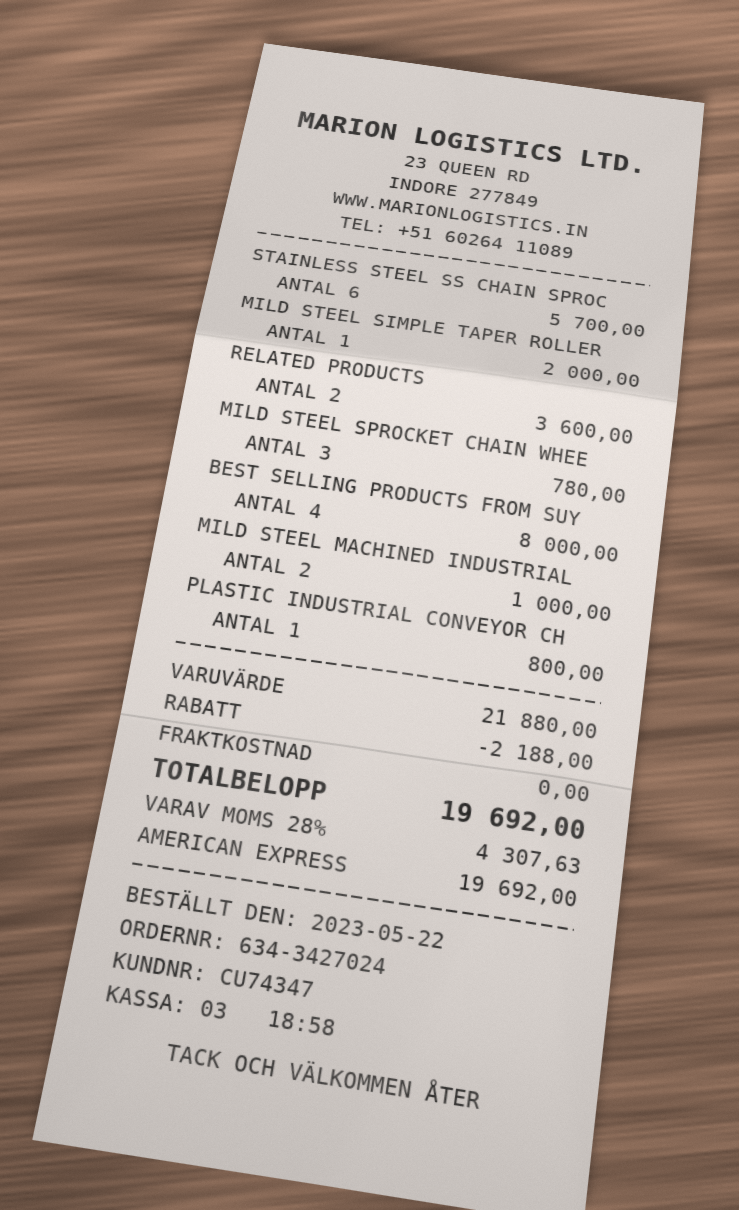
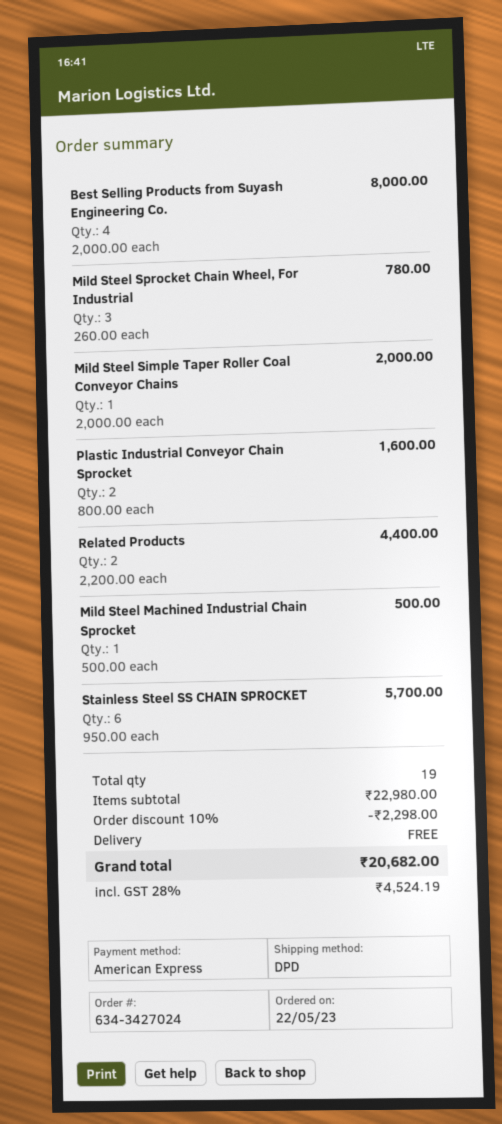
RELATED PRODUCTS: 2 for 3600.00 -> 2 for 4400.00
MILD STEEL MACHINED INDUSTRIAL: 2 for 1000.00 -> 1 for 500.00
PLASTIC INDUSTRIAL CONVEYOR CH: 1 for 800.00 -> 2 for 1600.00
subtotal: 21880.00 -> 22980.00
discount: 2188.00 -> 2298.00
tax: 28% = 4307.63 -> 28% = 4524.19
total: 19692.00 -> 20682.00

